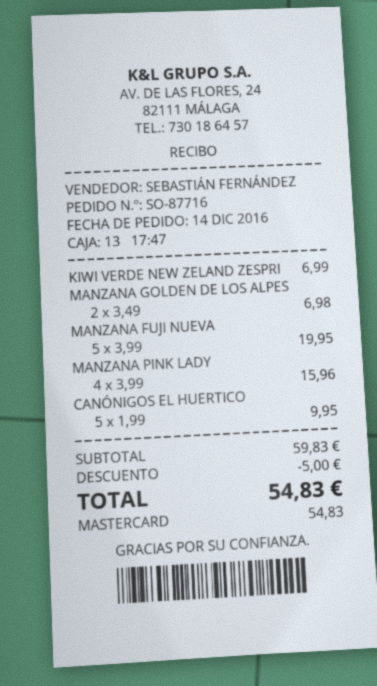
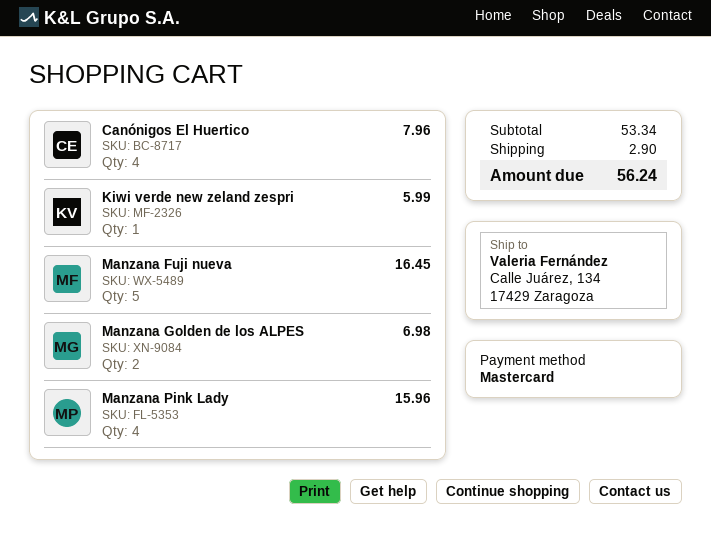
KIWI VERDE NEW ZELAND ZESPRI: 1 for 6.99 -> 1 for 5.99
MANZANA FUJI NUEVA: 5 for 19.95 -> 5 for 16.45
CANÓNIGOS EL HUERTICO: 5 for 9.95 -> 4 for 7.96
subtotal: 59.83 -> 53.34
discount: 5.00 -> none
shipping: none -> 2.90
total: 54.83 -> 56.24

